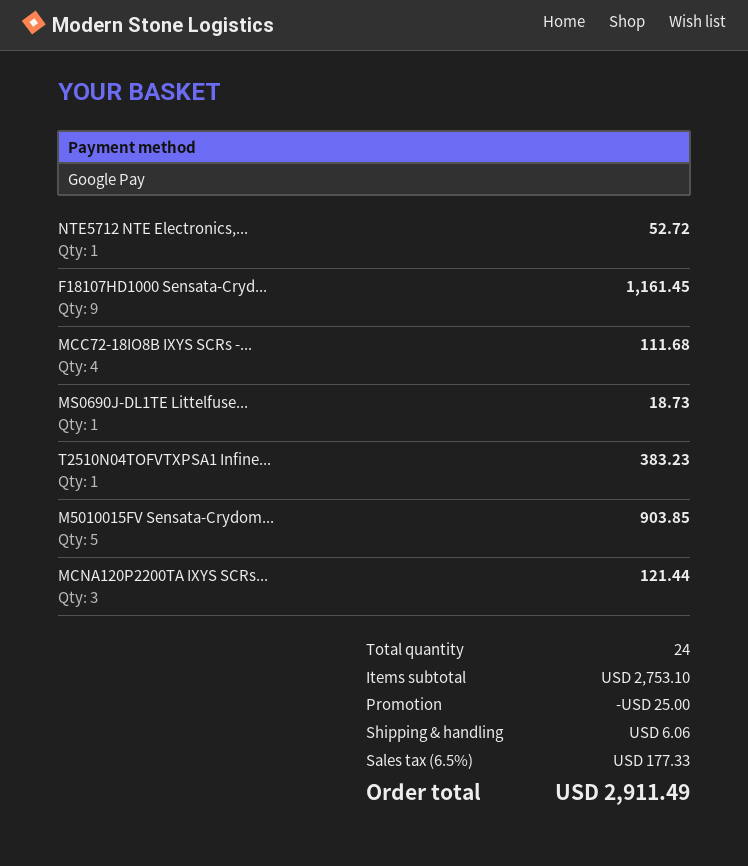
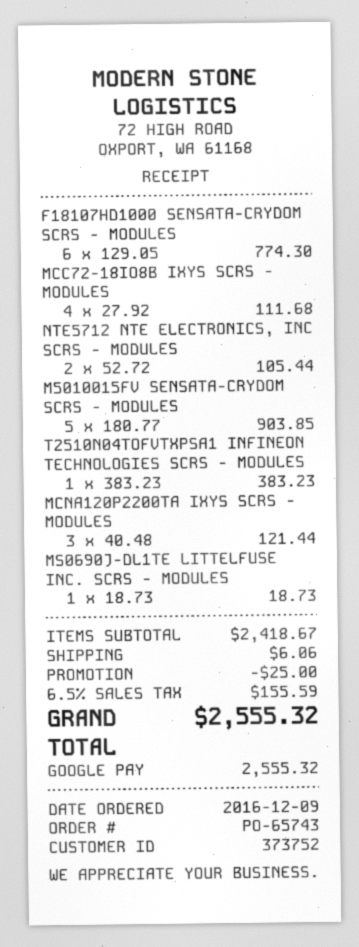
NTE5712 NTE Electronics,...: 1 for 52.72 -> 2 for 105.44
F18107HD1000 Sensata-Cryd...: 9 for 1161.45 -> 6 for 774.30
subtotal: 2753.10 -> 2418.67
tax: 6.5% = 177.33 -> 6.5% = 155.59
total: 2911.49 -> 2555.32

